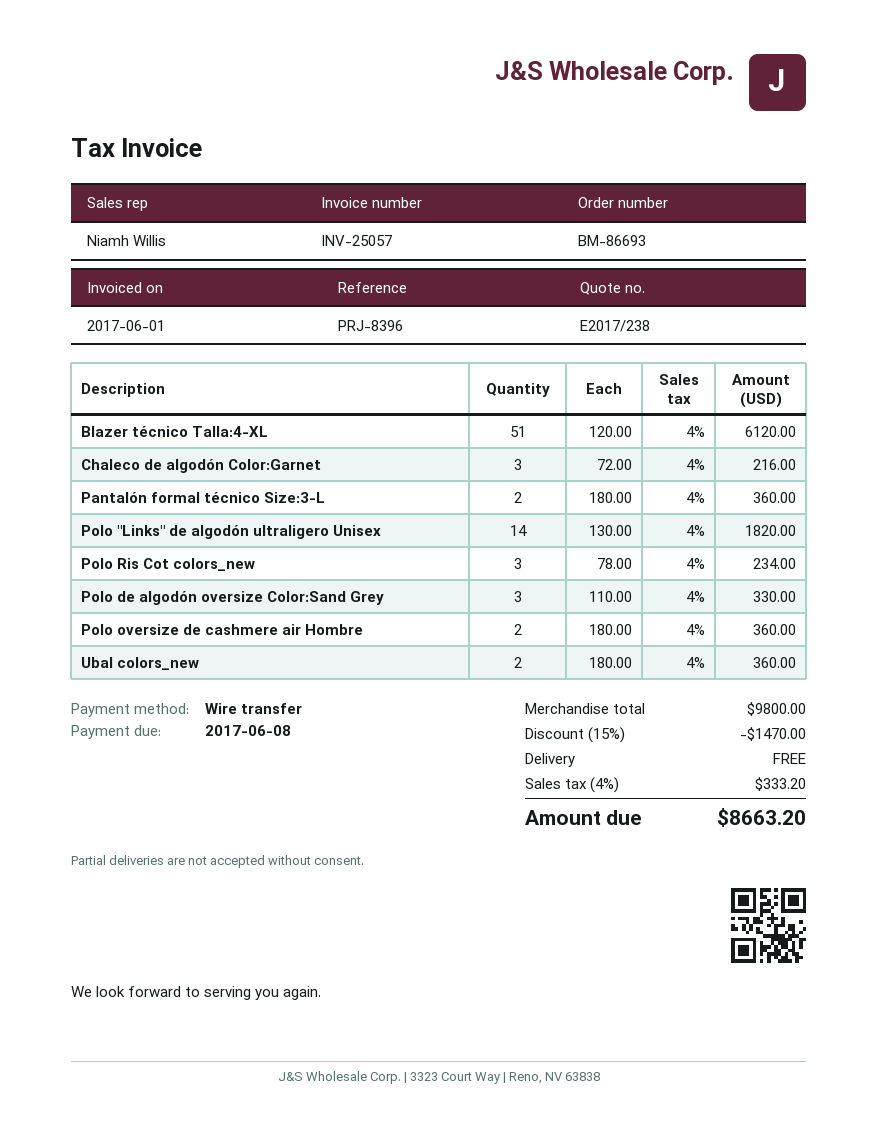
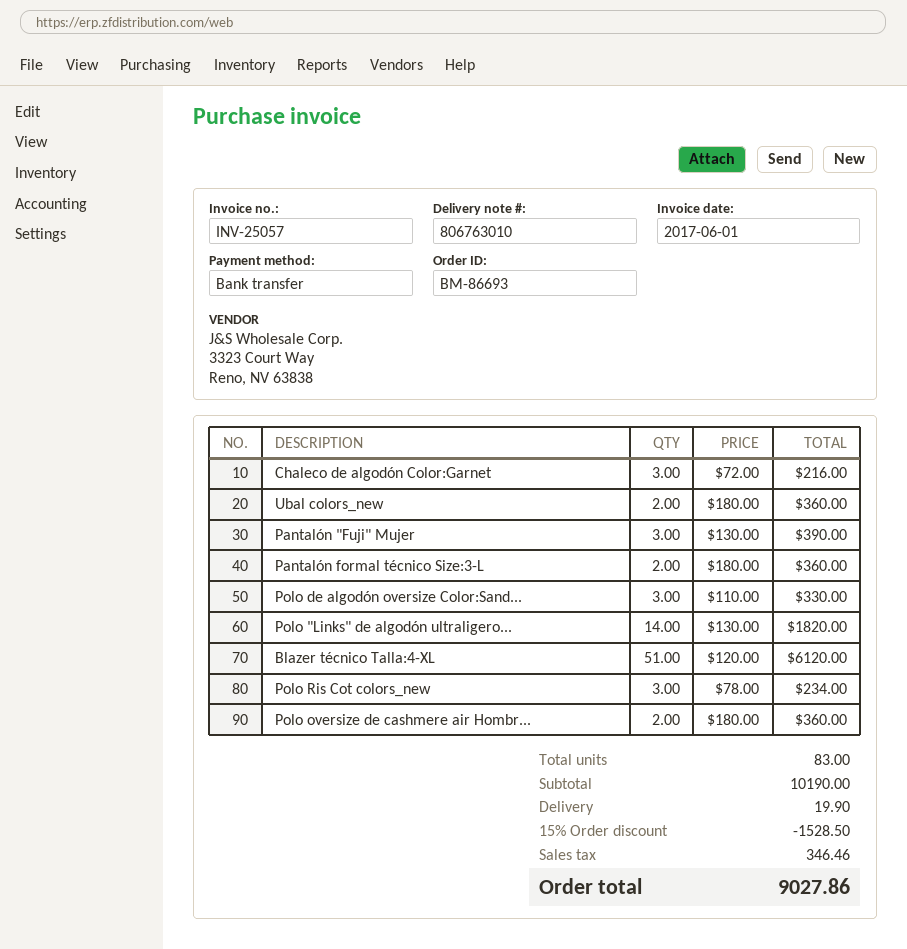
Pantalón "Fuji" Mujer: none -> 3 x 130.00 = 390.00
subtotal: 9800.00 -> 10190.00
discount: 15% = 1470.00 -> 15% = 1528.50
shipping: 0.00 -> 19.90
tax: 333.20 -> 346.46
total: 8663.20 -> 9027.86

